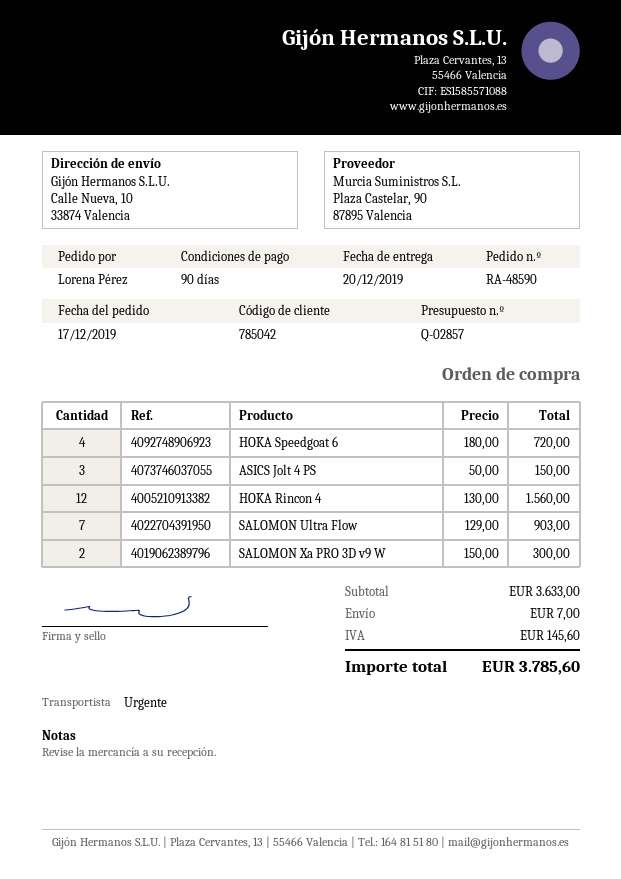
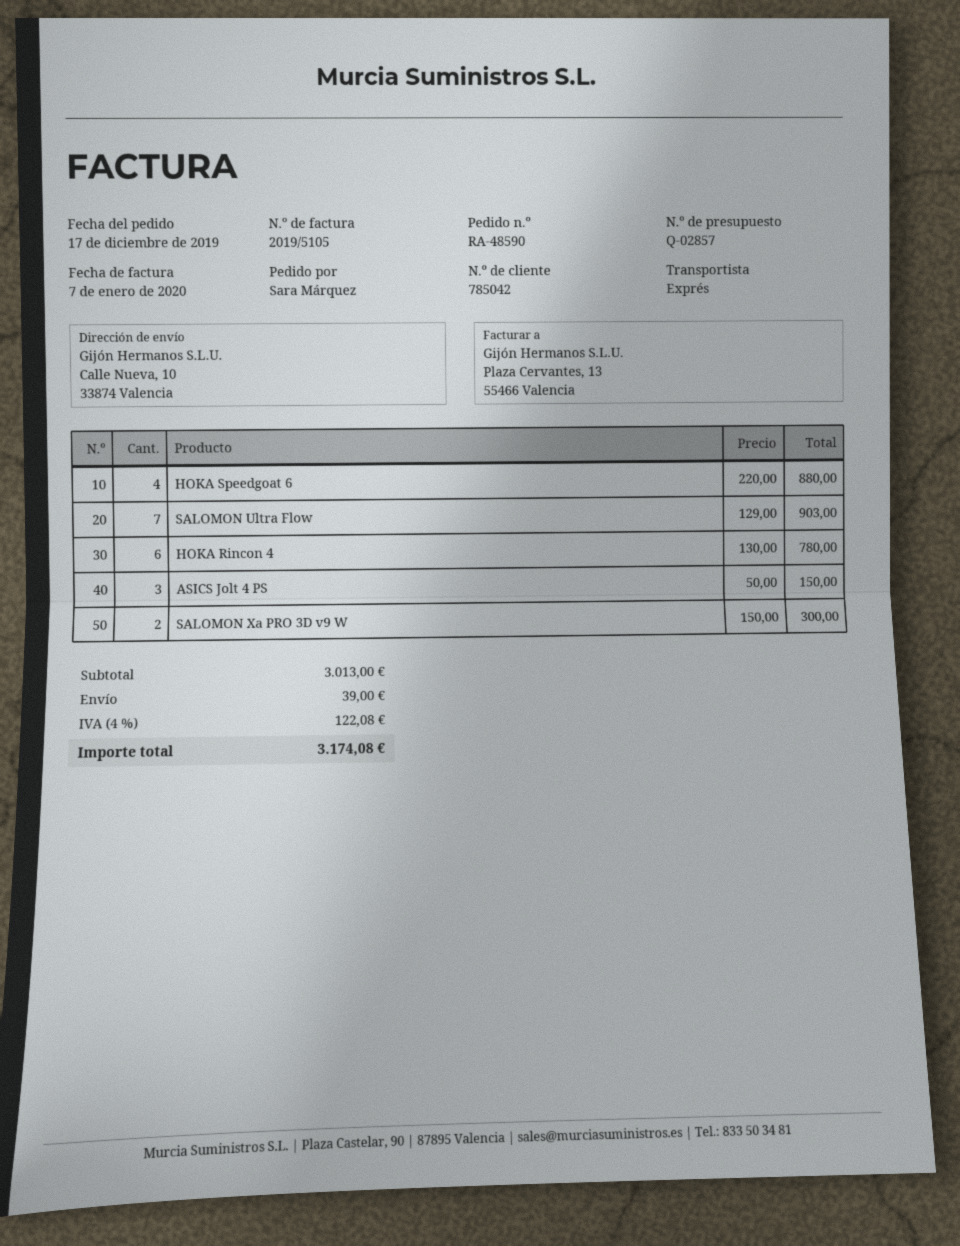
ordered by: Lorena Pérez -> Sara Márquez
HOKA Speedgoat 6: 4 x 180.00 = 720.00 -> 4 x 220.00 = 880.00
HOKA Rincon 4: 12 x 130.00 = 1560.00 -> 6 x 130.00 = 780.00
subtotal: 3633.00 -> 3013.00
shipping: 7.00 -> 39.00
tax: 145.60 -> 122.08
total: 3785.60 -> 3174.08

